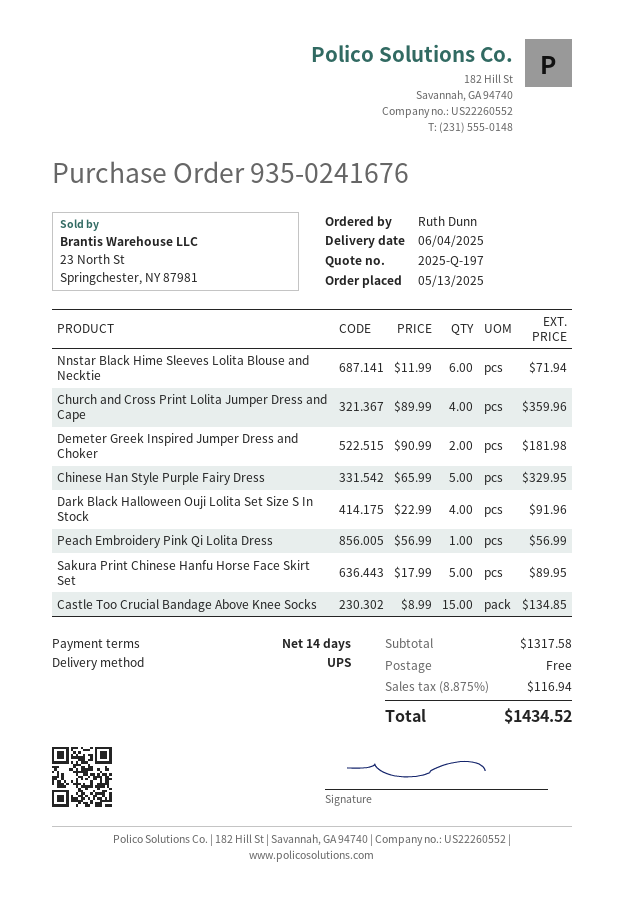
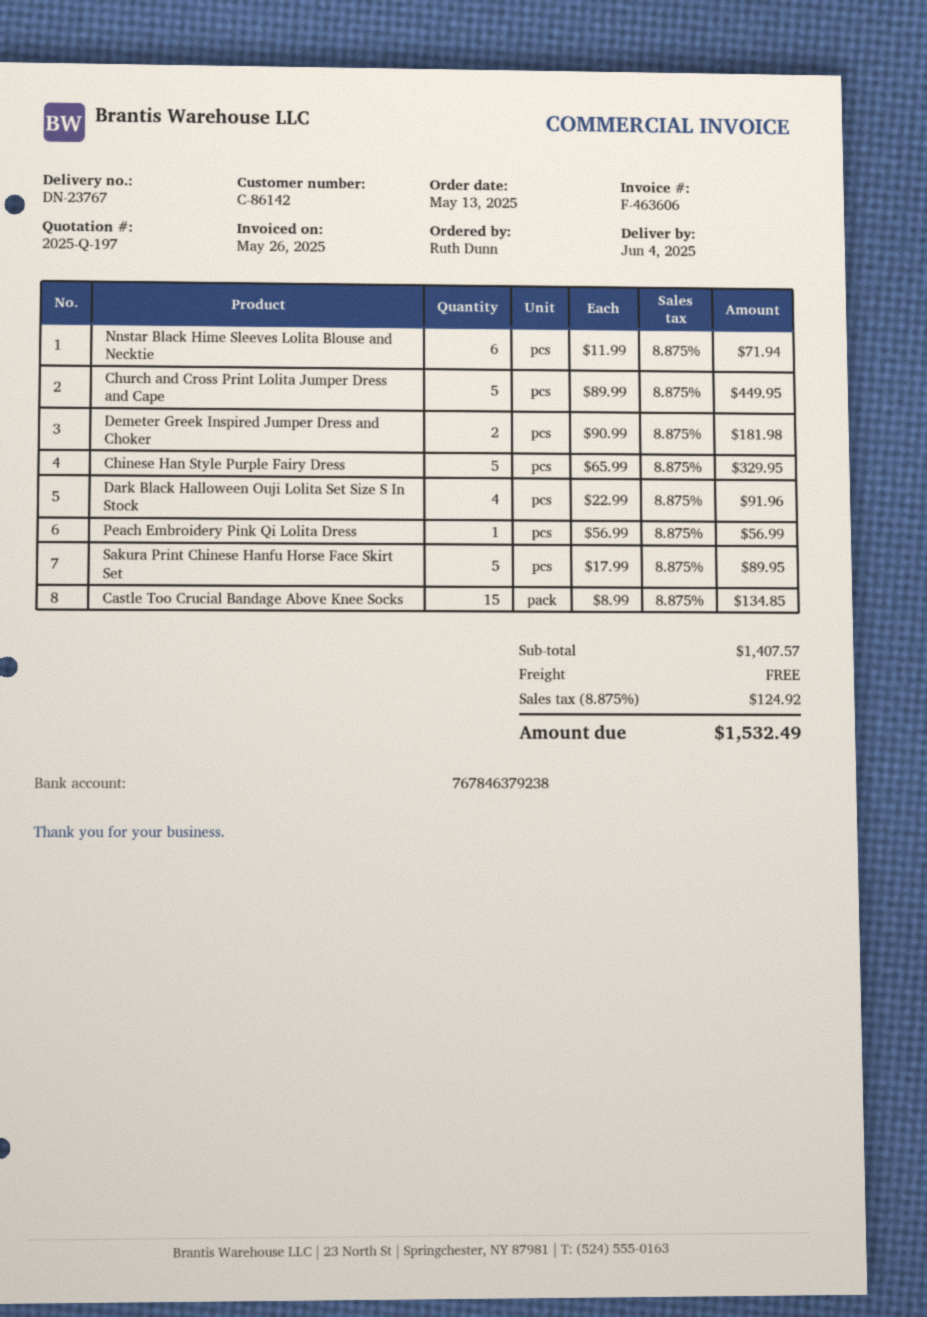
Church and Cross Print Lolita Jumper Dress and Cape: 4 x 89.99 = 359.96 -> 5 x 89.99 = 449.95
subtotal: 1317.58 -> 1407.57
tax: 8.875% = 116.94 -> 8.875% = 124.92
total: 1434.52 -> 1532.49

